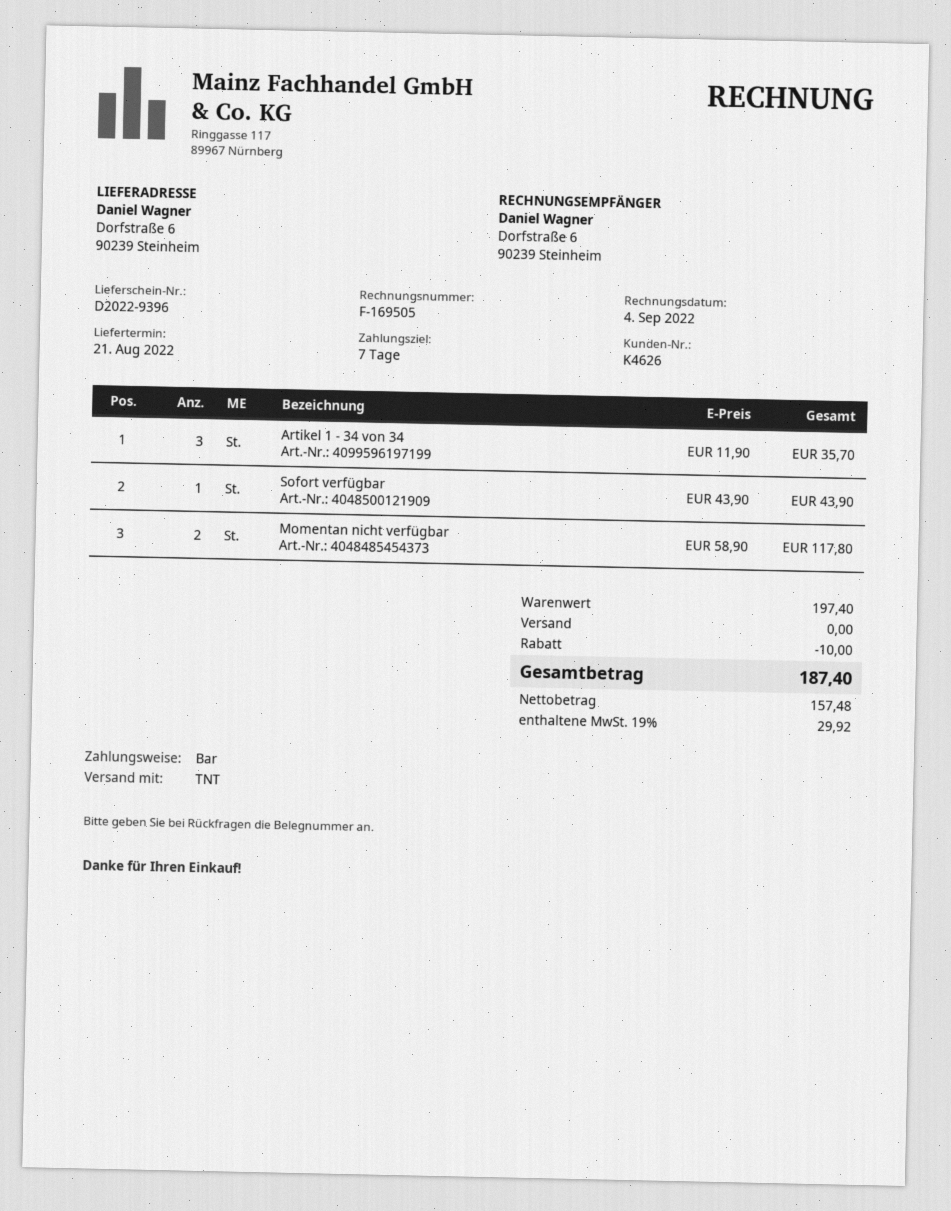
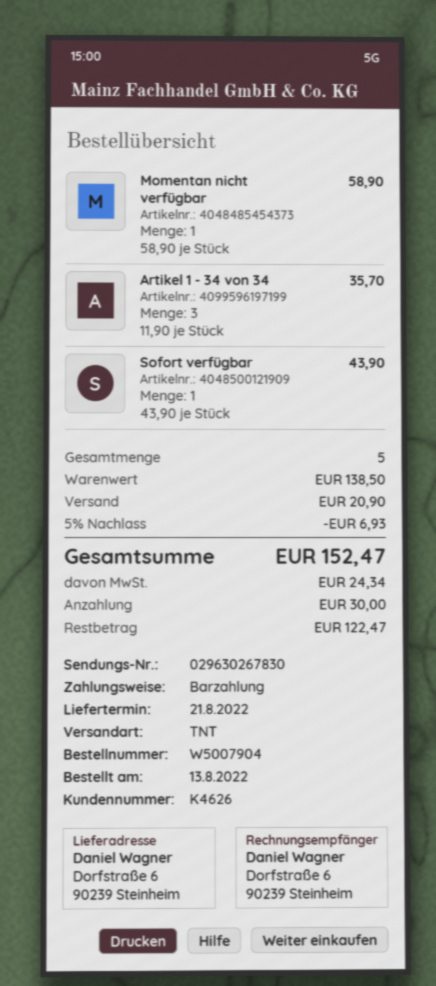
Momentan nicht verfügbar: 2 x 58.90 = 117.80 -> 1 x 58.90 = 58.90
subtotal: 197.40 -> 138.50
discount: 10.00 -> 6.93
shipping: 0.00 -> 20.90
tax: 29.92 -> 24.34
total: 187.40 -> 152.47

